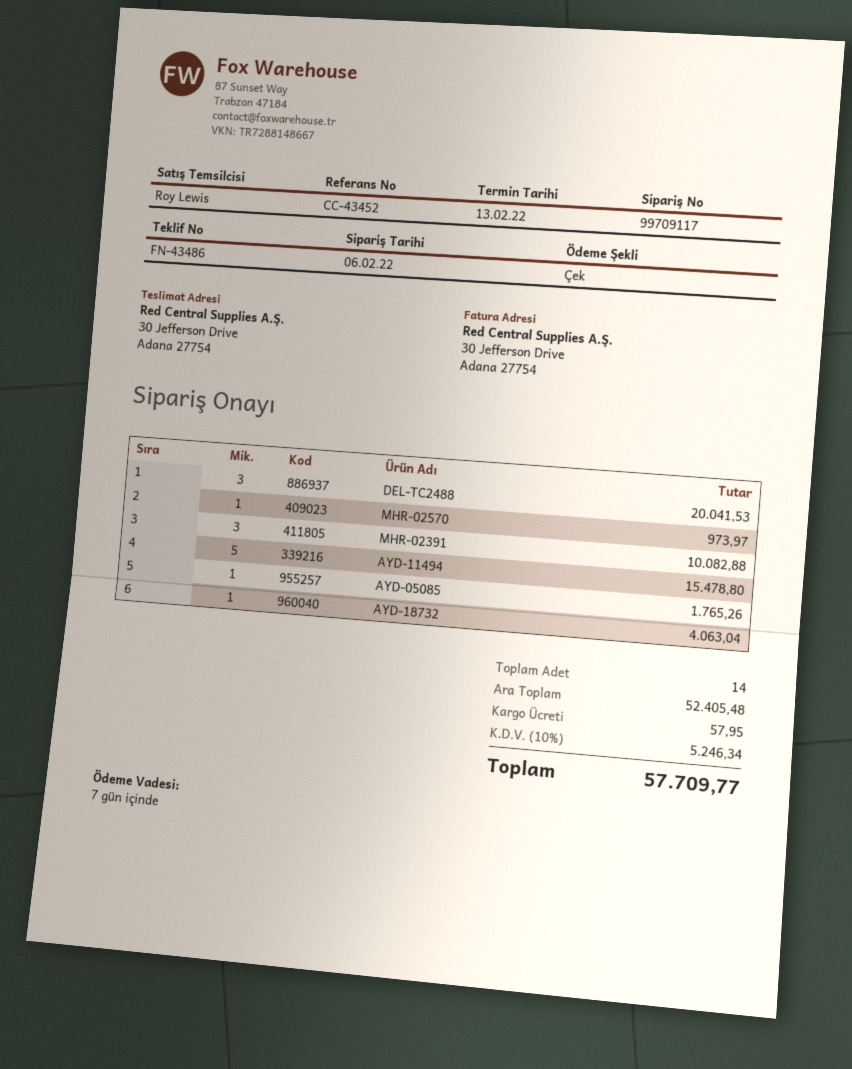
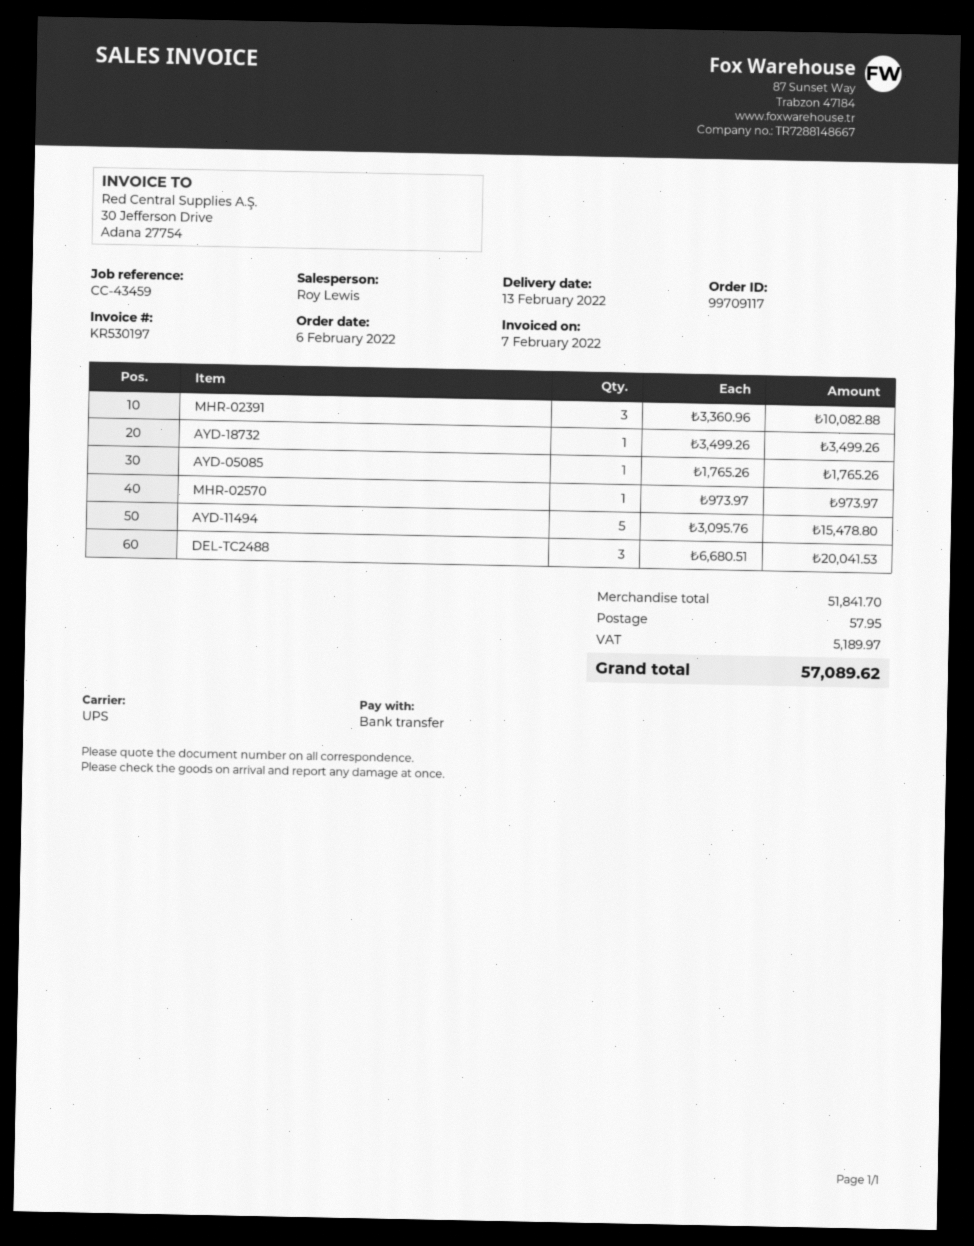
reference: CC-43452 -> CC-43459
payment method: cheque -> bank transfer
AYD-18732: 1 for 4063.04 -> 1 for 3499.26
subtotal: 52405.48 -> 51841.70
tax: 5246.34 -> 5189.97
total: 57709.77 -> 57089.62

